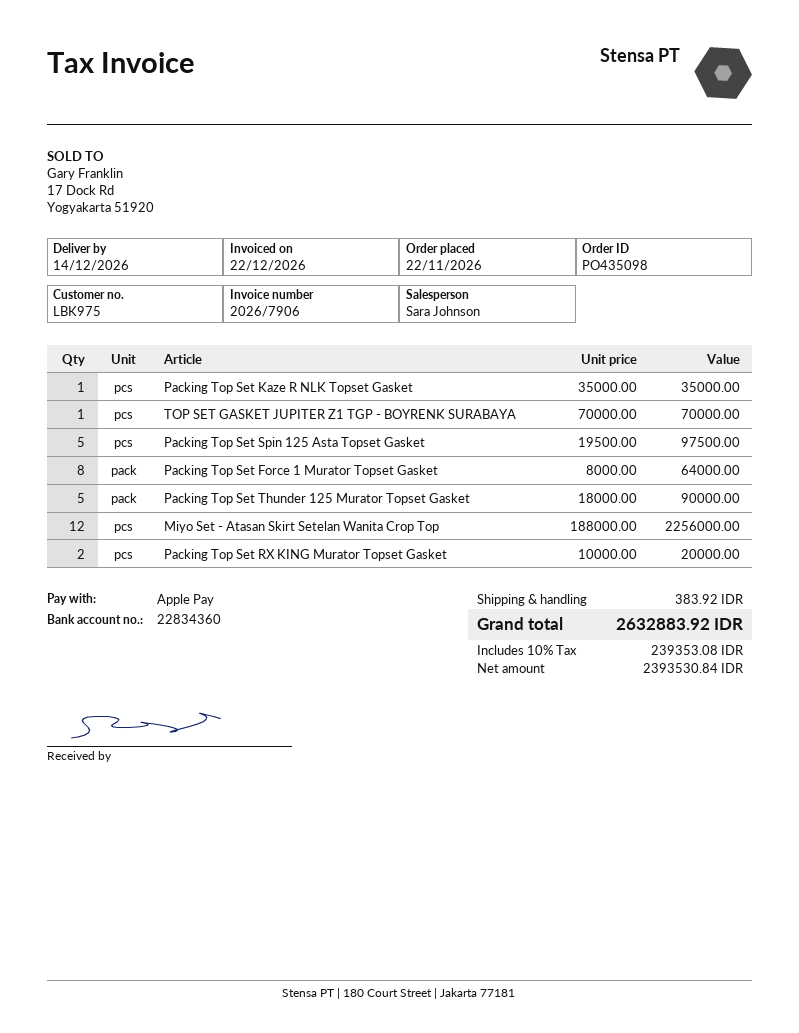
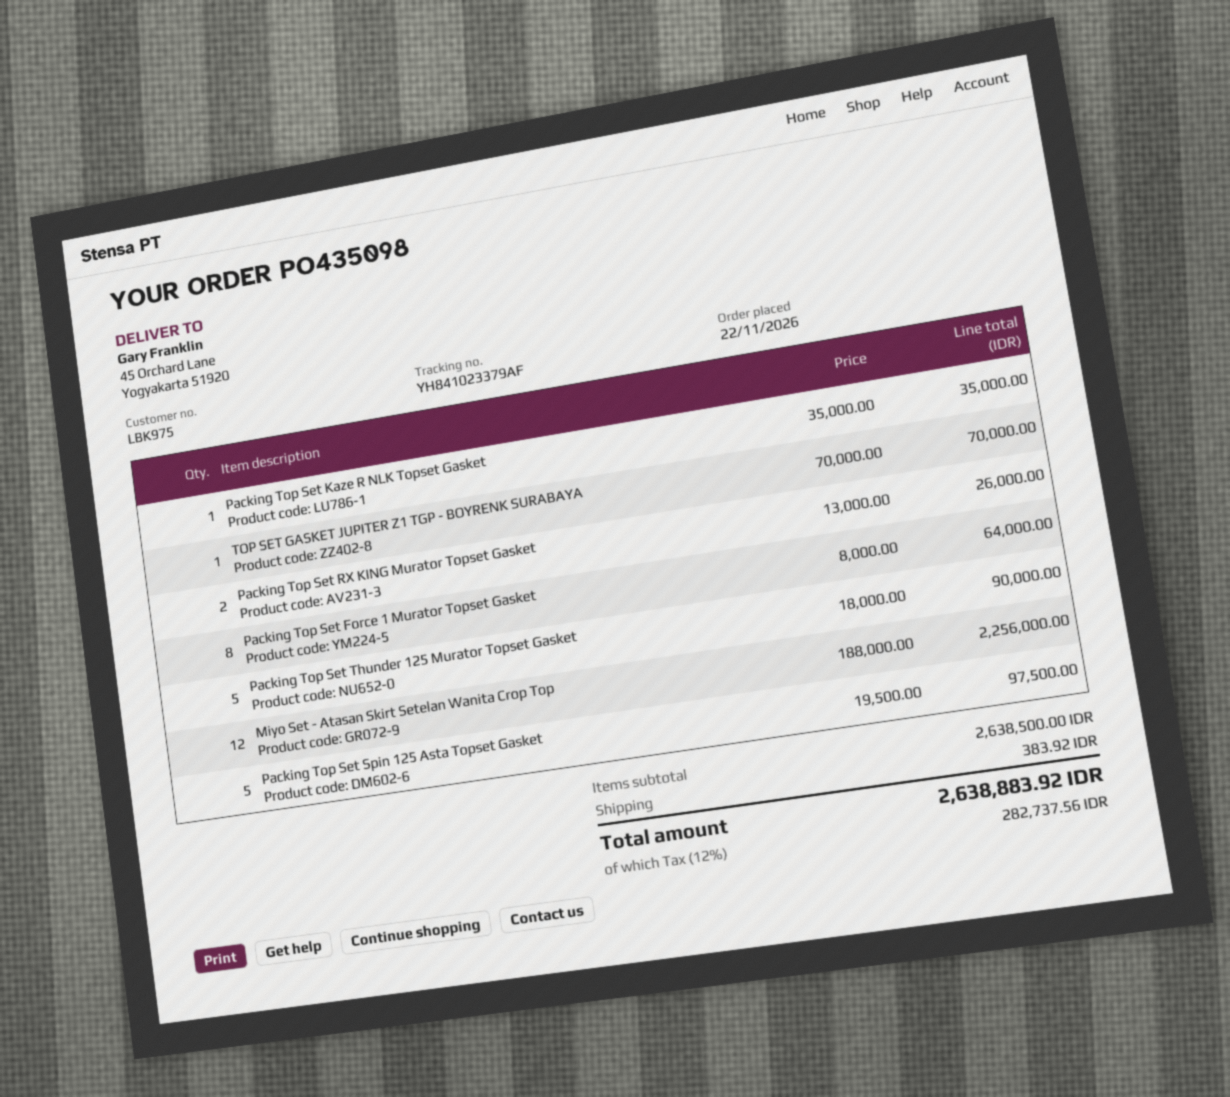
Packing Top Set RX KING Murator Topset Gasket: 2 x 10000.00 = 20000.00 -> 2 x 13000.00 = 26000.00
tax: 10% = 239353.08 -> 12% = 282737.56
total: 2632883.92 -> 2638883.92

